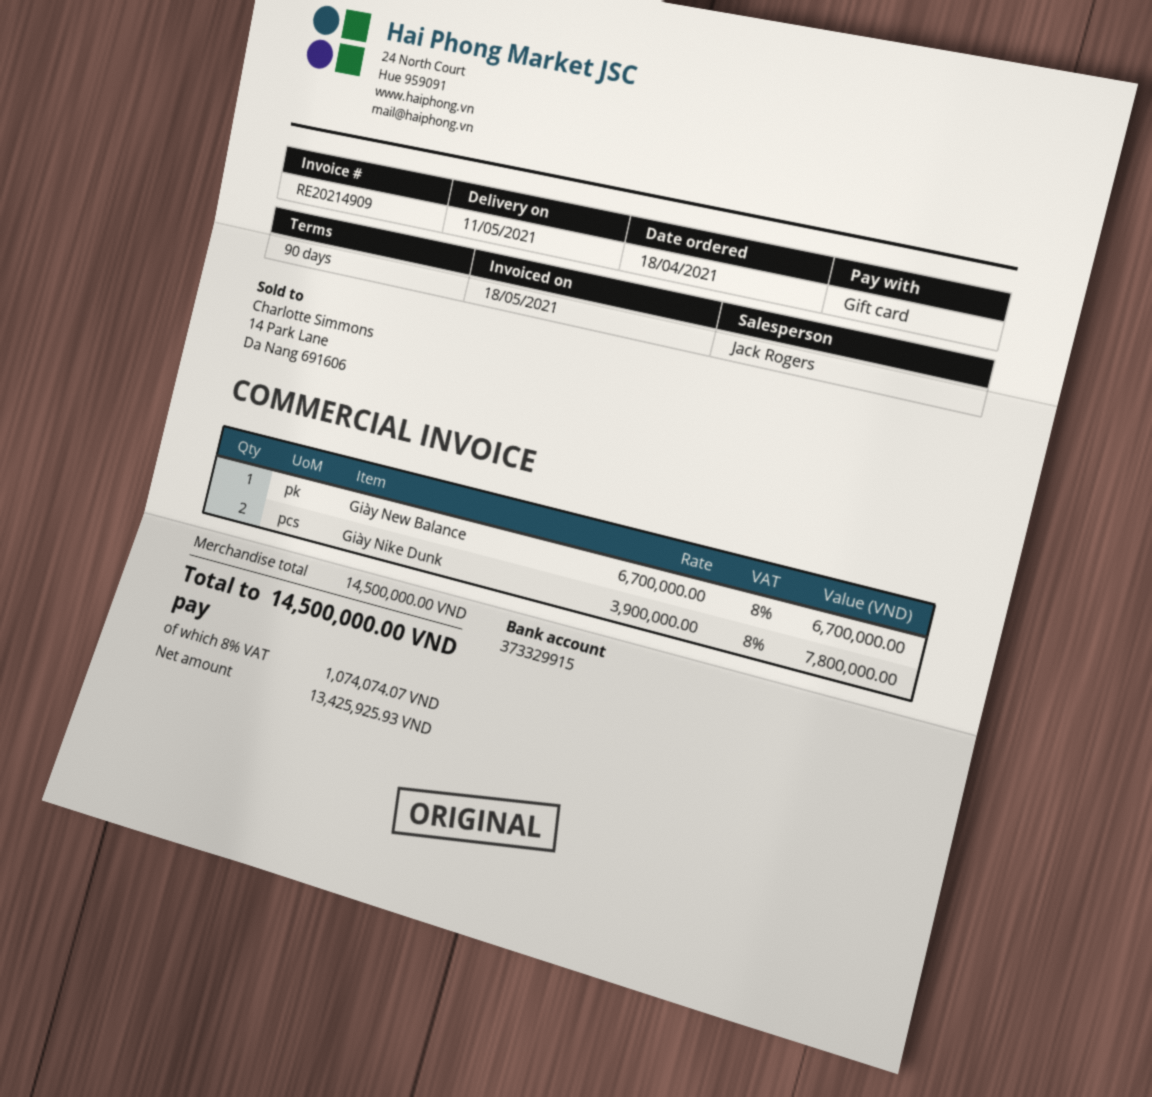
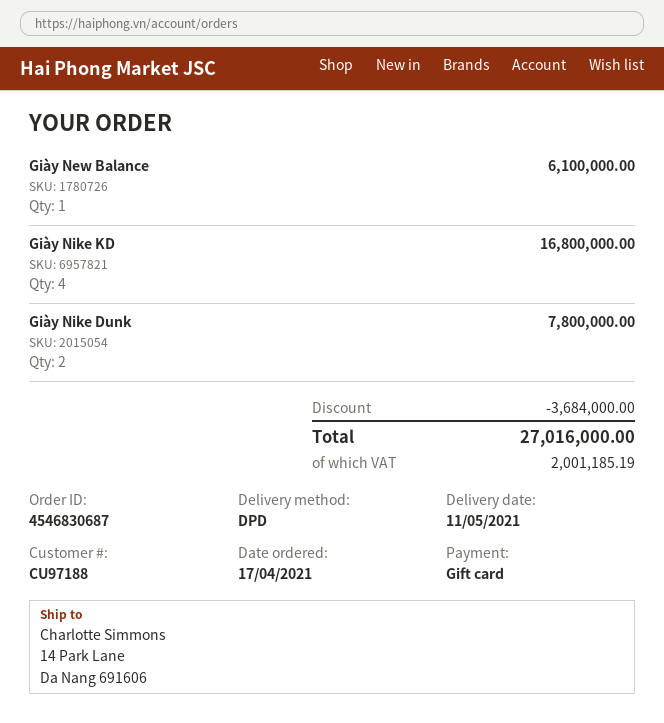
order date: 2021-04-18 -> 2021-04-17
Giày New Balance: 1 for 6700000.00 -> 1 for 6100000.00
Giày Nike KD: none -> 4 for 16800000.00
discount: none -> 3684000.00
tax: 1074074.07 -> 2001185.19
total: 14500000.00 -> 27016000.00

